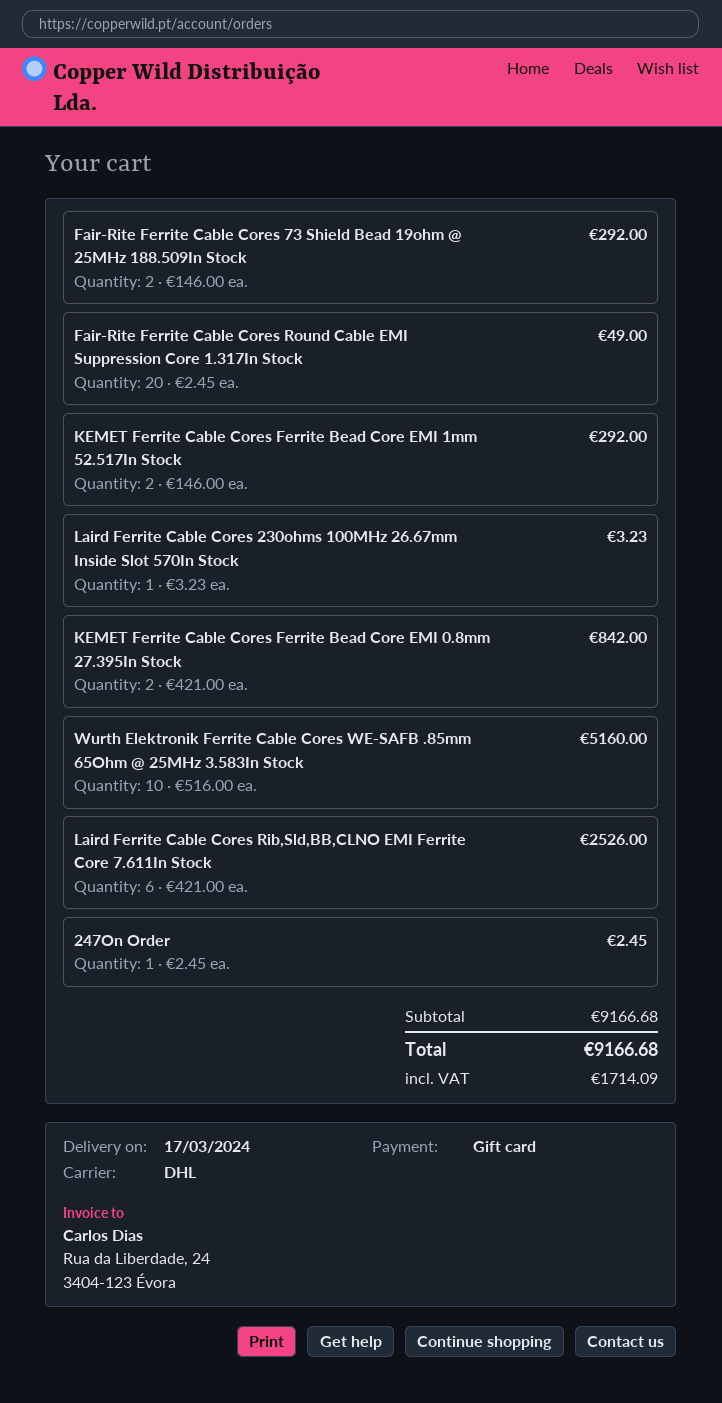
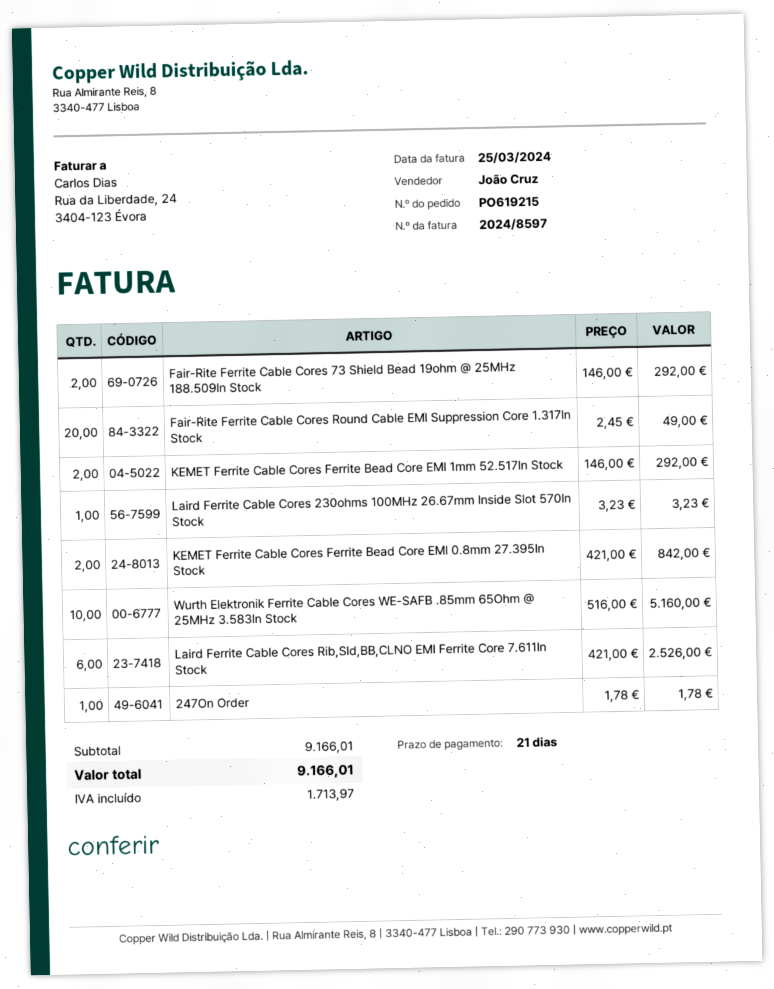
247On Order: 1 x 2.45 = 2.45 -> 1 x 1.78 = 1.78
subtotal: 9166.68 -> 9166.01
tax: 1714.09 -> 1713.97
total: 9166.68 -> 9166.01

